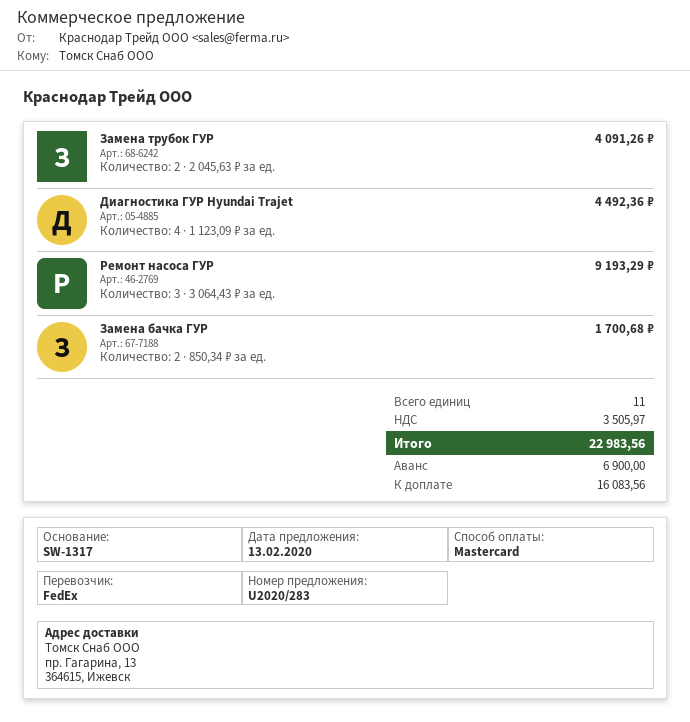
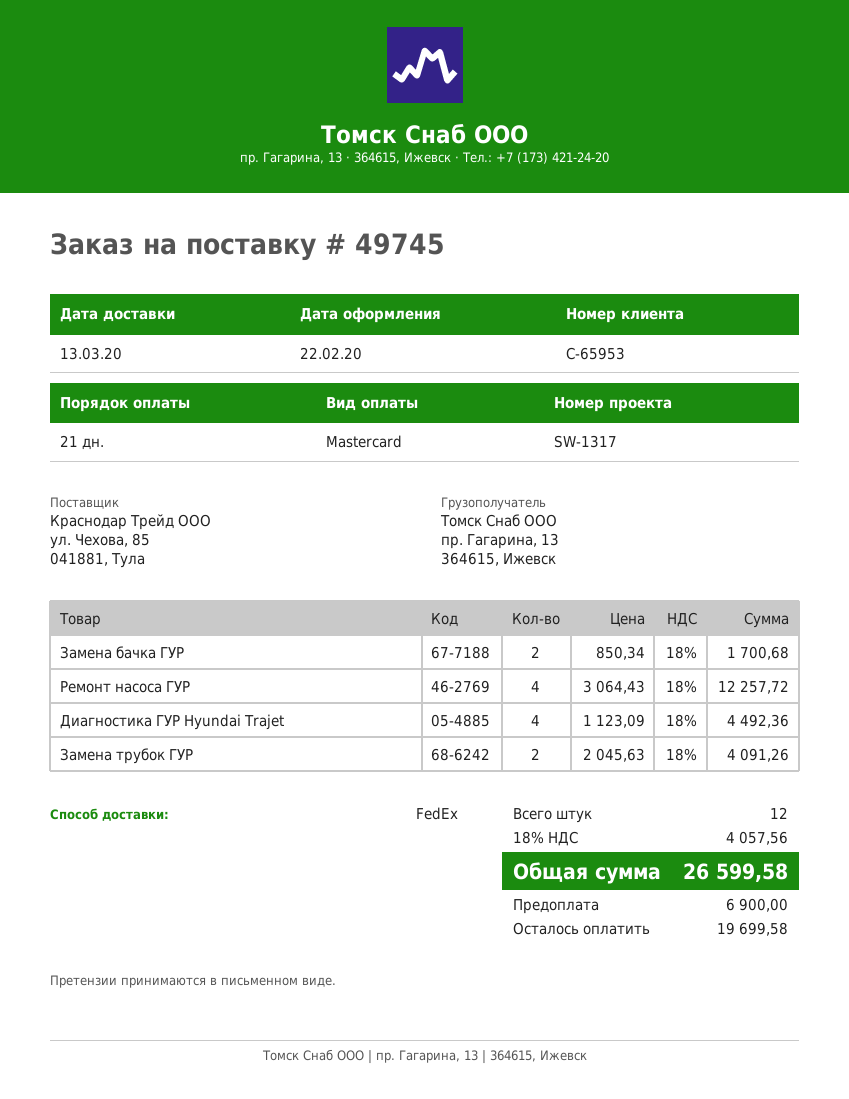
Ремонт насоса ГУР: 3 x 3064.43 = 9193.29 -> 4 x 3064.43 = 12257.72
total quantity: 11 -> 12
tax: 3505.97 -> 4057.56
total: 22983.56 -> 26599.58
balance: 16083.56 -> 19699.58

